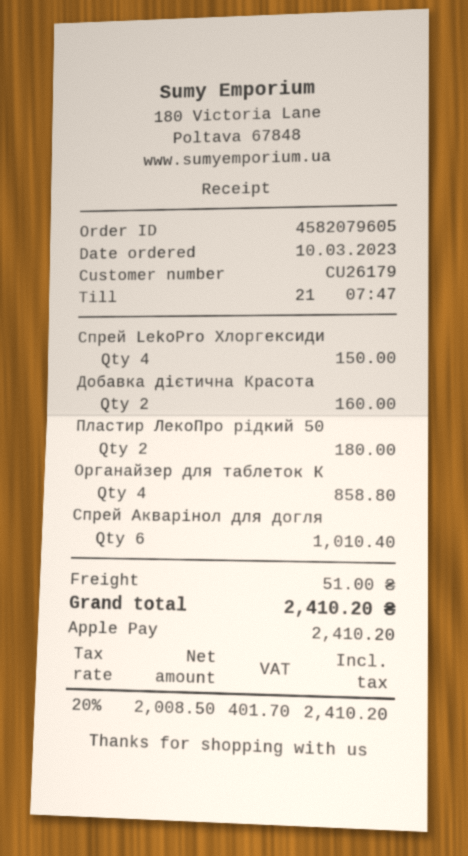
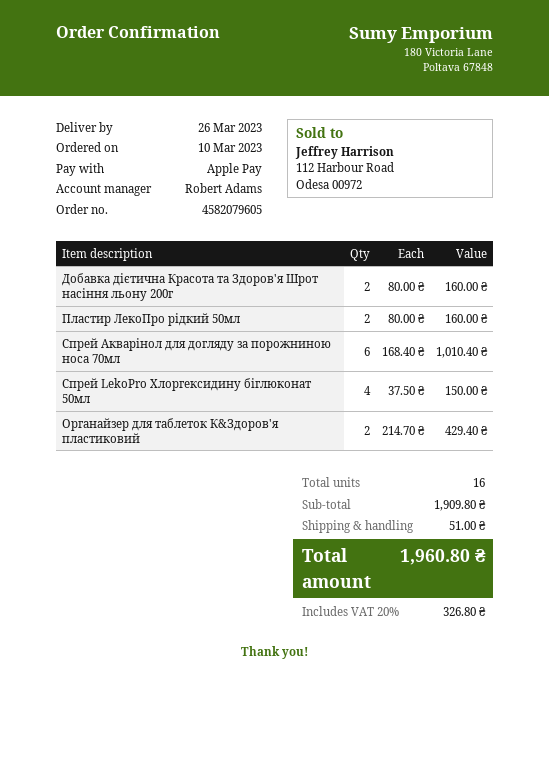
Пластир ЛекоПро рідкий 50: 2 for 180.00 -> 2 for 160.00
Органайзер для таблеток К: 4 for 858.80 -> 2 for 429.40
tax: 20% = 401.70 -> 20% = 326.80
total: 2410.20 -> 1960.80

